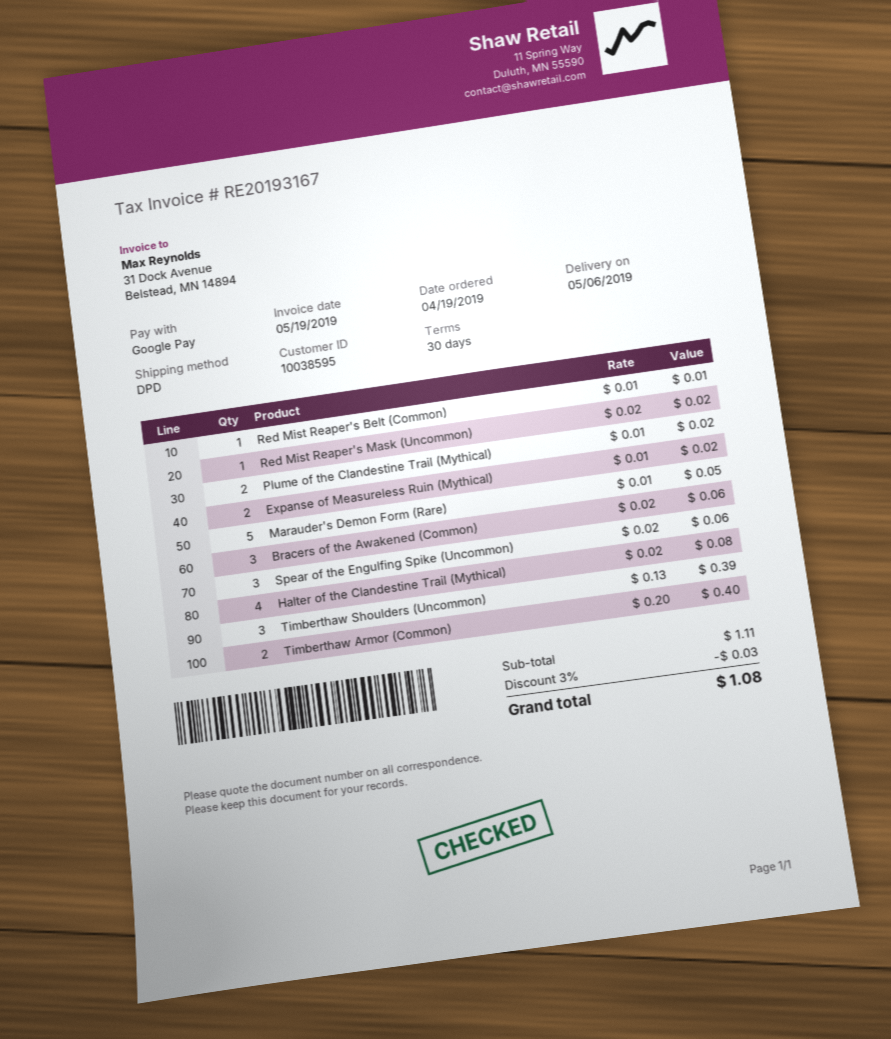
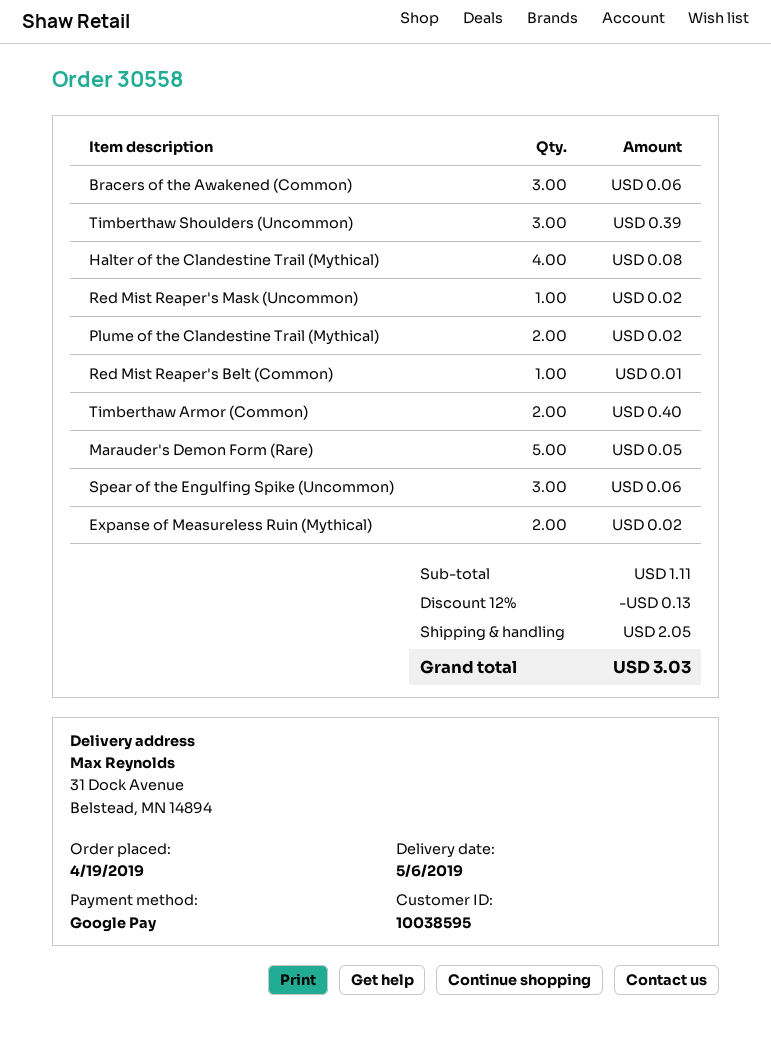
discount: 3% = 0.03 -> 12% = 0.13
shipping: none -> 2.05
total: 1.08 -> 3.03

